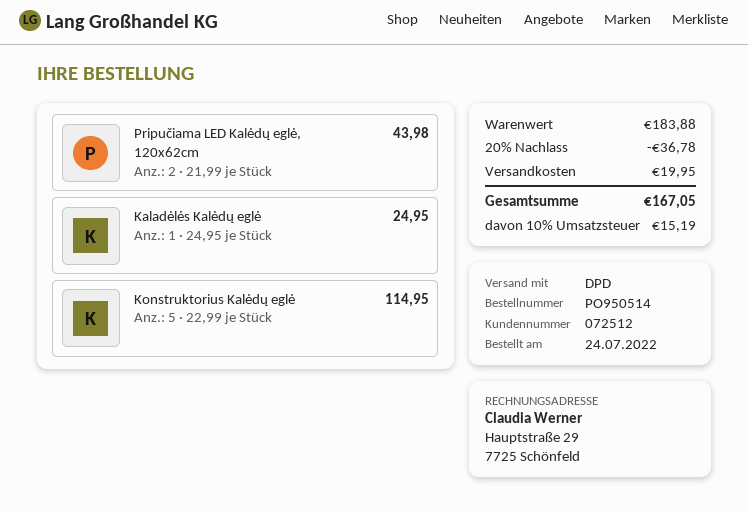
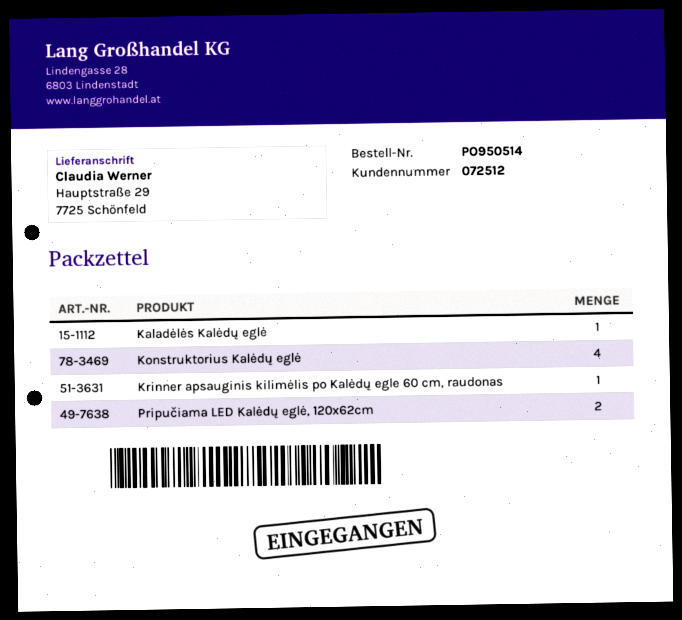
Konstruktorius Kalėdų eglė: 5 -> 4
Krinner apsauginis kilimėlis po Kalėdų egle 60 cm, raudonas: none -> 1

